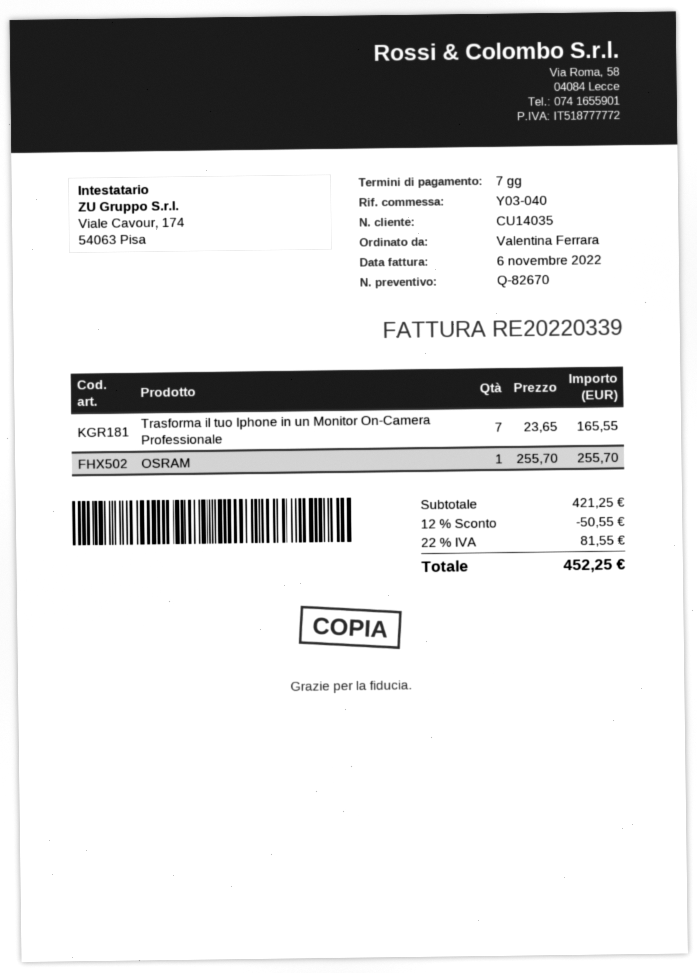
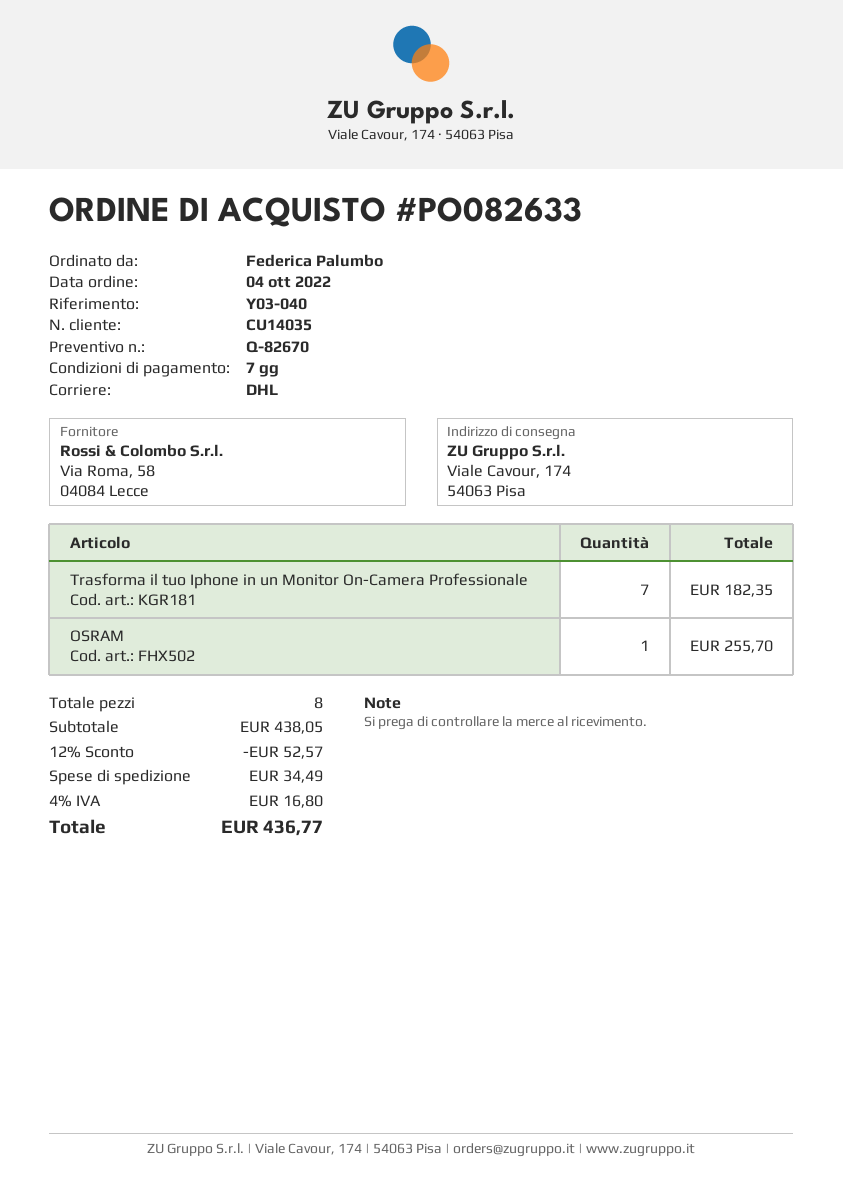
ordered by: Valentina Ferrara -> Federica Palumbo
Trasforma il tuo Iphone in un Monitor On-Camera Professionale: 7 for 165.55 -> 7 for 182.35
subtotal: 421.25 -> 438.05
discount: 12% = 50.55 -> 12% = 52.57
shipping: none -> 34.49
tax: 22% = 81.55 -> 4% = 16.80
total: 452.25 -> 436.77

